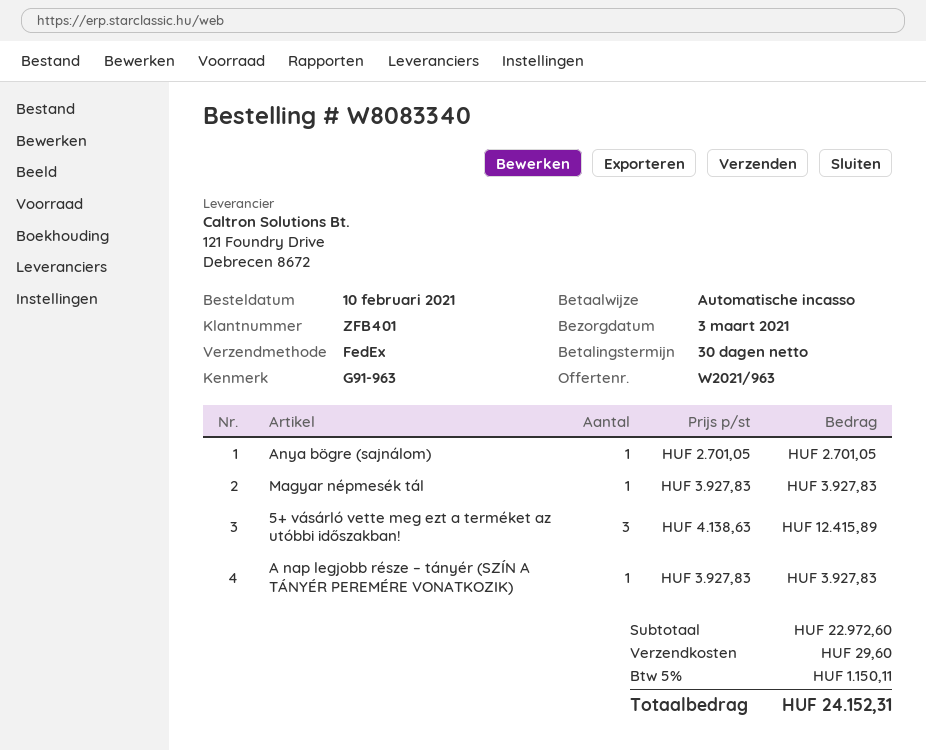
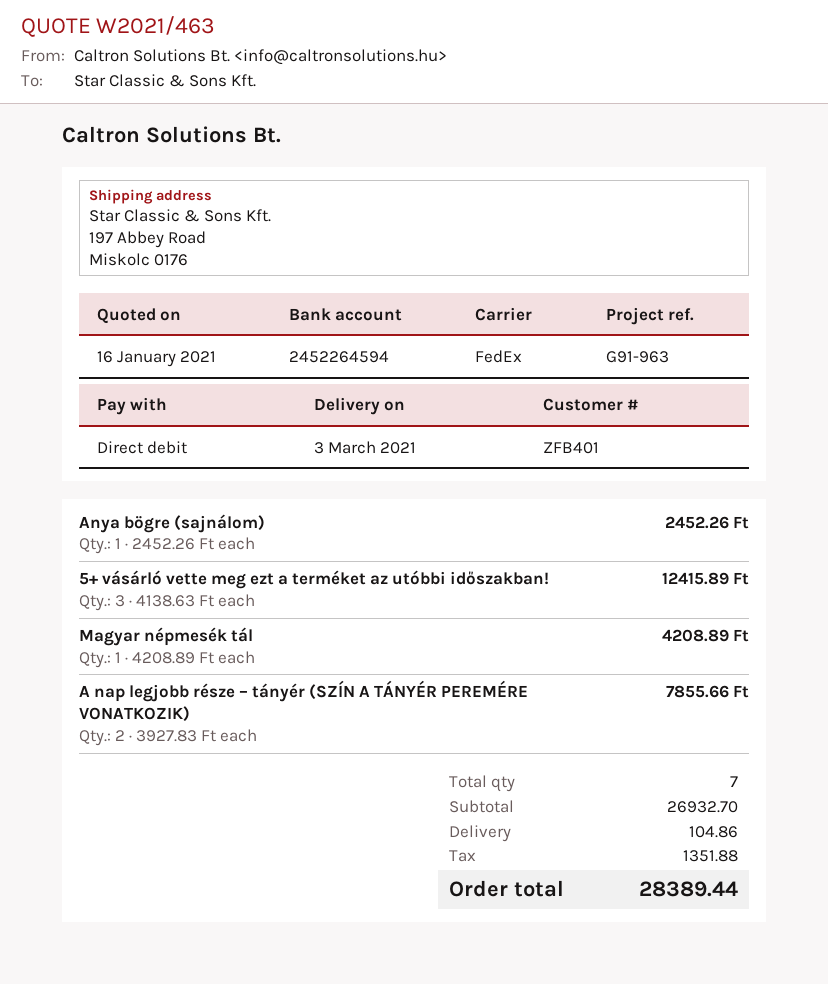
quote number: W2021/963 -> W2021/463
Anya bögre (sajnálom): 1 x 2701.05 = 2701.05 -> 1 x 2452.26 = 2452.26
Magyar népmesék tál: 1 x 3927.83 = 3927.83 -> 1 x 4208.89 = 4208.89
A nap legjobb része – tányér (SZÍN A TÁNYÉR PEREMÉRE VONATKOZIK): 1 x 3927.83 = 3927.83 -> 2 x 3927.83 = 7855.66
subtotal: 22972.60 -> 26932.70
shipping: 29.60 -> 104.86
tax: 1150.11 -> 1351.88
total: 24152.31 -> 28389.44

